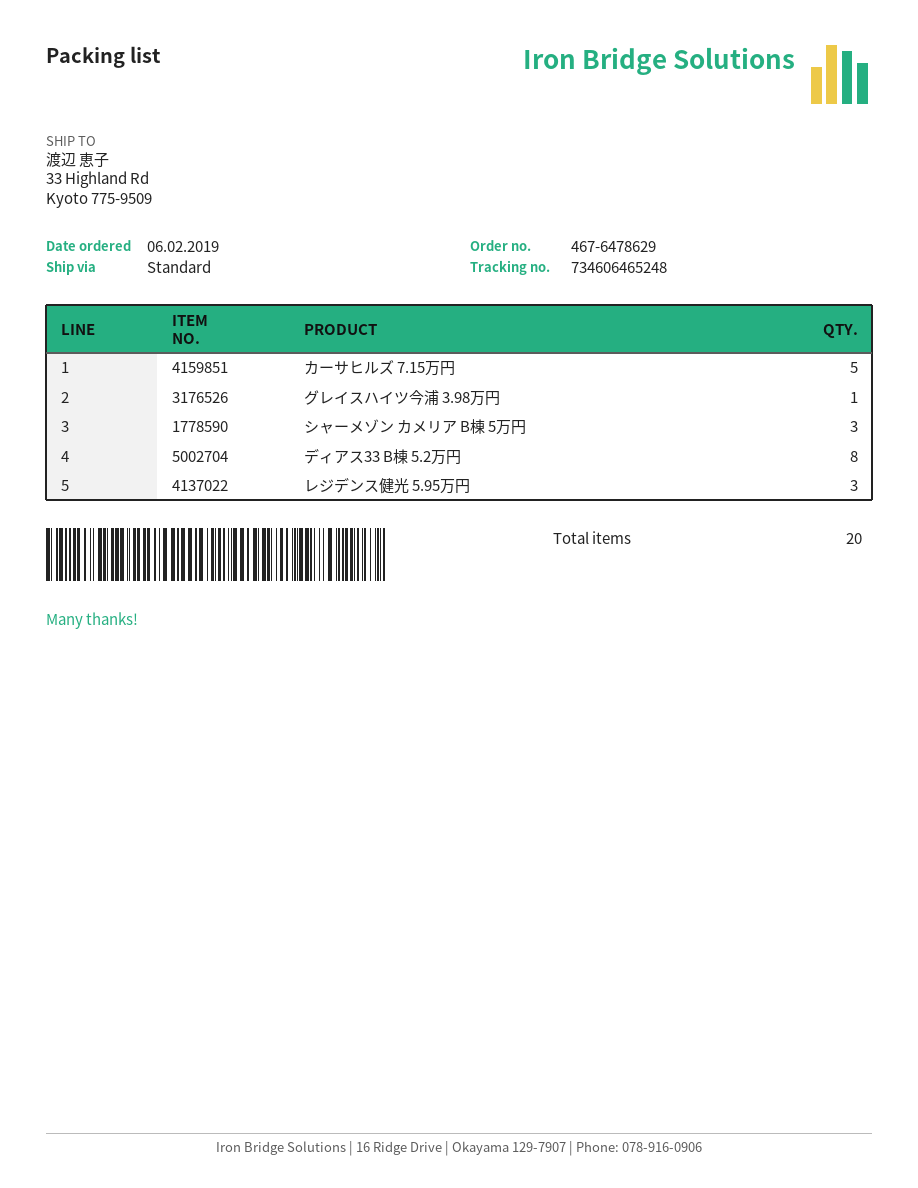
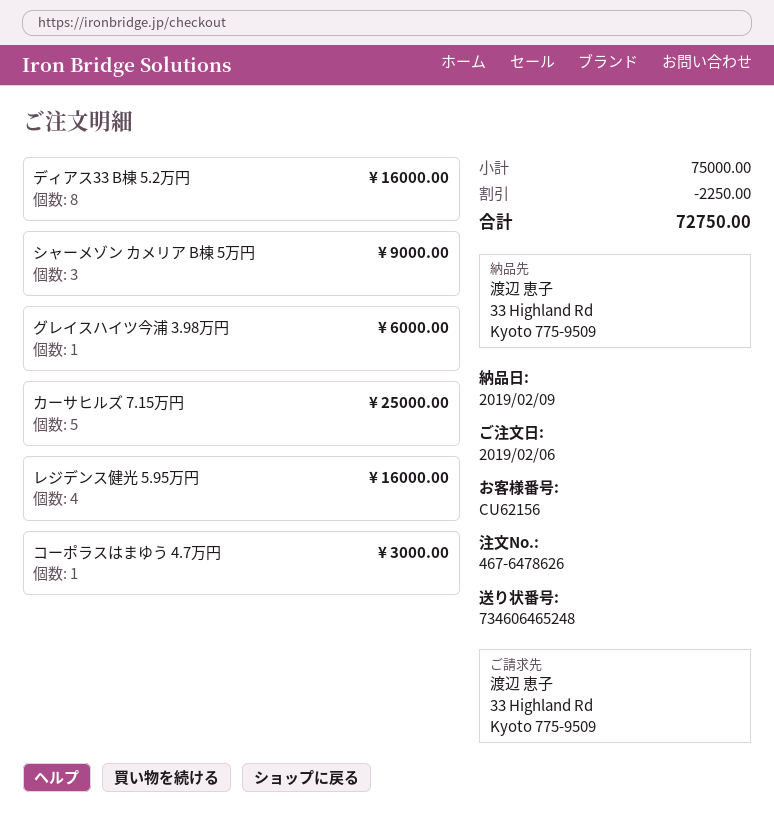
order number: 467-6478629 -> 467-6478626
レジデンス健光 5.95万円: 3 -> 4
コーポラスはまゆう 4.7万円: none -> 1

